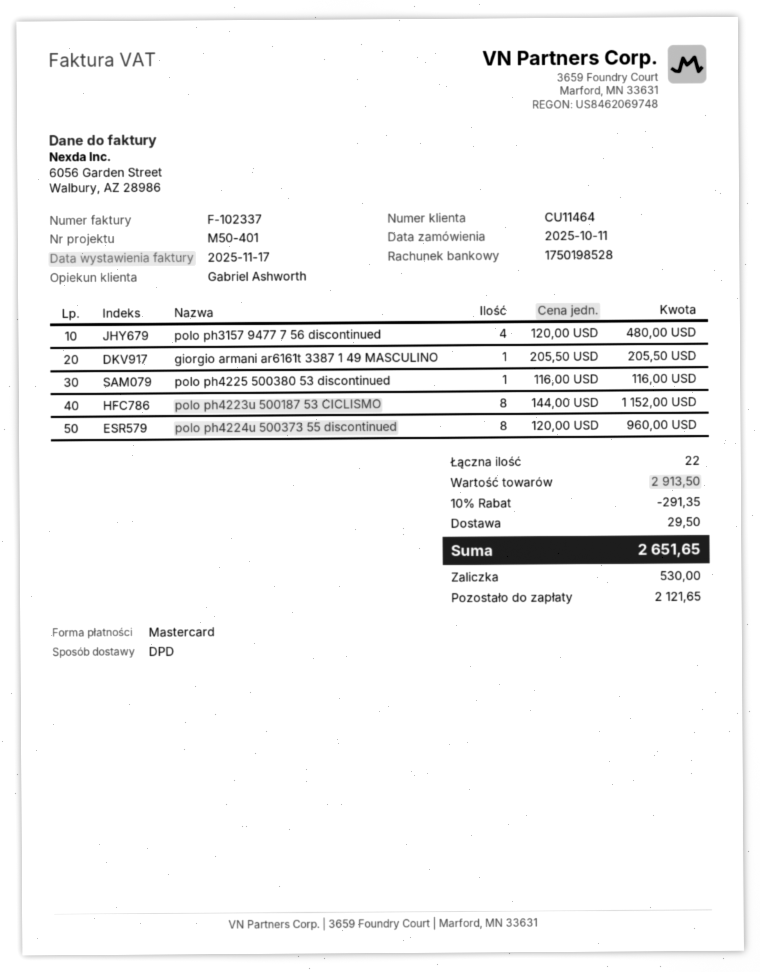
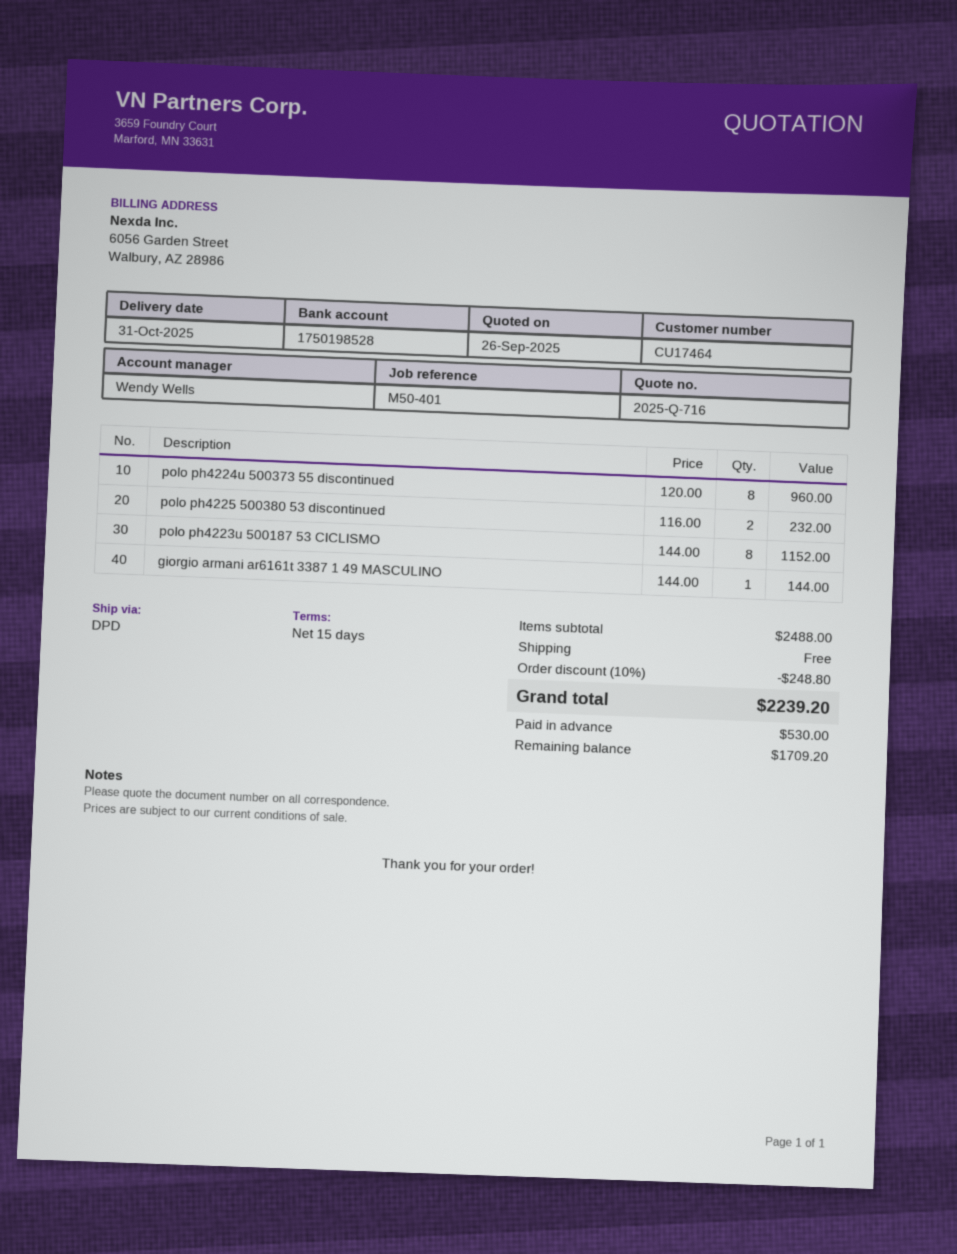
customer number: CU11464 -> CU17464
sales rep: Gabriel Ashworth -> Wendy Wells
polo ph3157 9477 7 56 discontinued: 4 x 120.00 = 480.00 -> none
giorgio armani ar6161t 3387 1 49 MASCULINO: 1 x 205.50 = 205.50 -> 1 x 144.00 = 144.00
polo ph4225 500380 53 discontinued: 1 x 116.00 = 116.00 -> 2 x 116.00 = 232.00
subtotal: 2913.50 -> 2488.00
discount: 10% = 291.35 -> 10% = 248.80
shipping: 29.50 -> 0.00
total: 2651.65 -> 2239.20
balance: 2121.65 -> 1709.20

